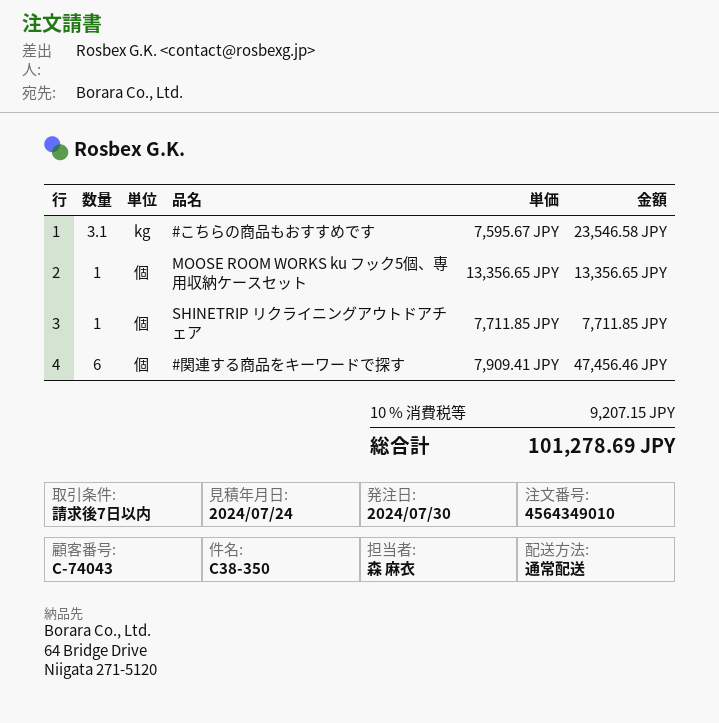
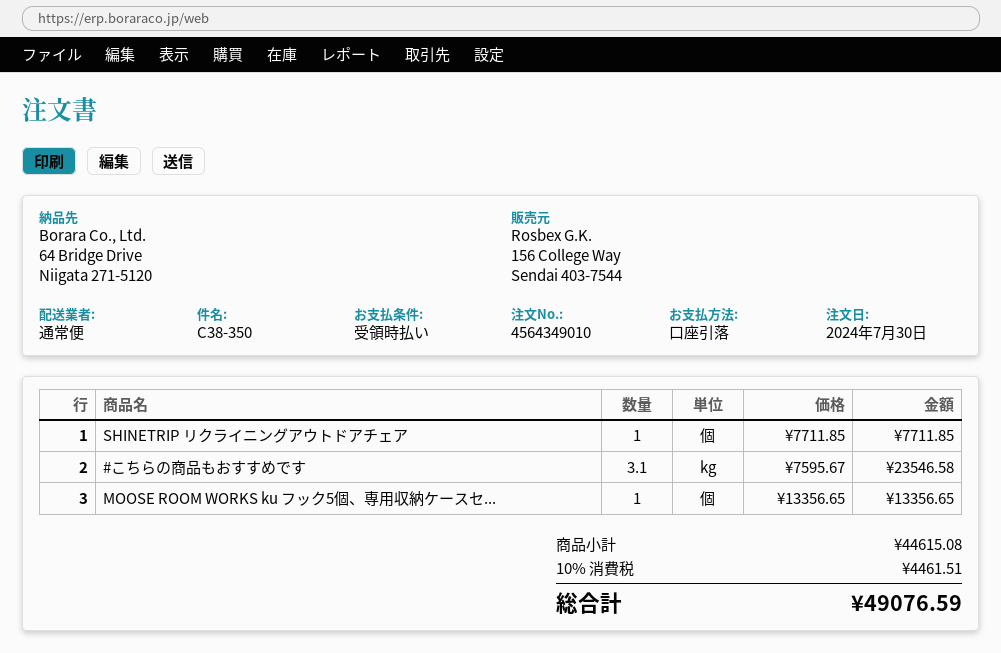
payment terms: 7 days -> on receipt
#関連する商品をキーワードで探す: 6 x 7909.41 = 47456.46 -> none
tax: 10% = 9207.15 -> 10% = 4461.51
total: 101278.69 -> 49076.59

